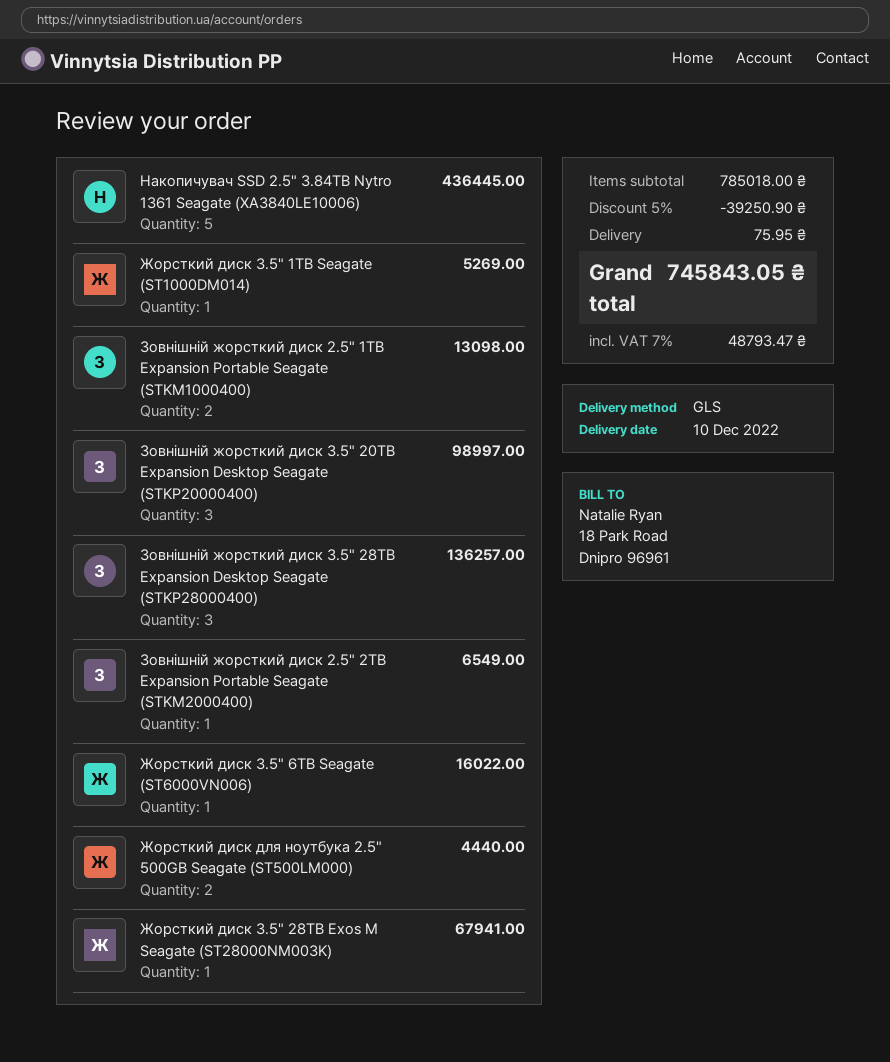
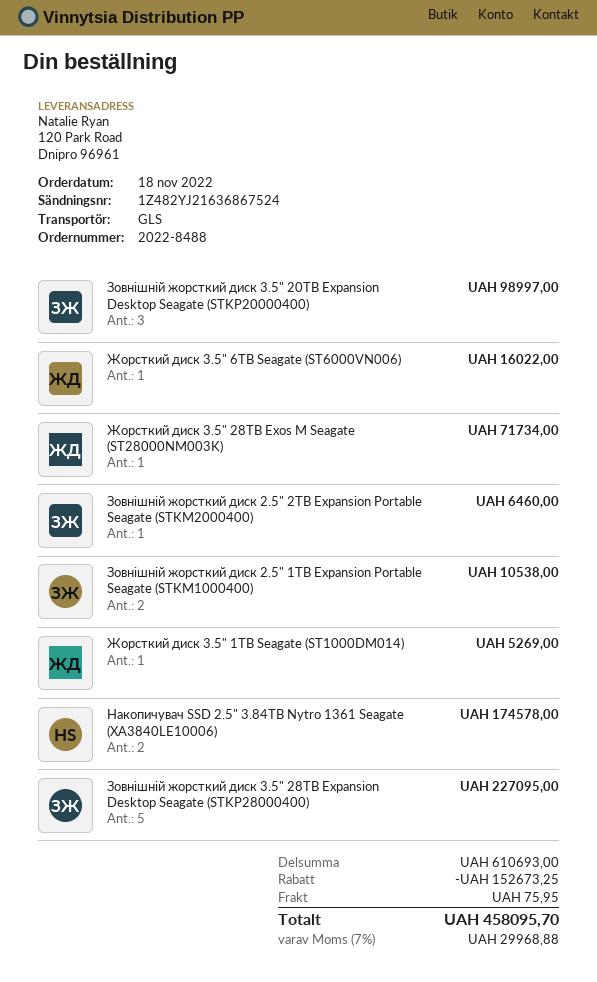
Накопичувач SSD 2.5" 3.84TB Nytro 1361 Seagate (XA3840LE10006): 5 for 436445.00 -> 2 for 174578.00
Зовнішній жорсткий диск 2.5" 1TB Expansion Portable Seagate (STKM1000400): 2 for 13098.00 -> 2 for 10538.00
Зовнішній жорсткий диск 3.5" 28TB Expansion Desktop Seagate (STKP28000400): 3 for 136257.00 -> 5 for 227095.00
Зовнішній жорсткий диск 2.5" 2TB Expansion Portable Seagate (STKM2000400): 1 for 6549.00 -> 1 for 6460.00
Жорсткий диск для ноутбука 2.5" 500GB Seagate (ST500LM000): 2 for 4440.00 -> none
Жорсткий диск 3.5" 28TB Exos M Seagate (ST28000NM003K): 1 for 67941.00 -> 1 for 71734.00
subtotal: 785018.00 -> 610693.00
discount: 39250.90 -> 152673.25
tax: 7% = 48793.47 -> 7% = 29968.88
total: 745843.05 -> 458095.70

